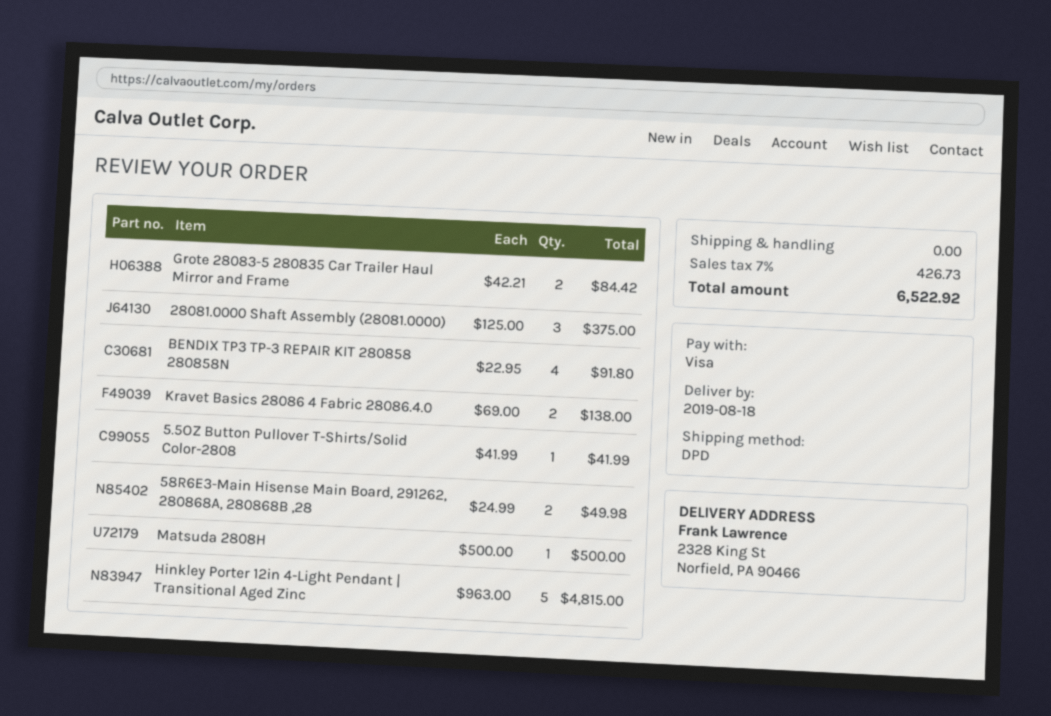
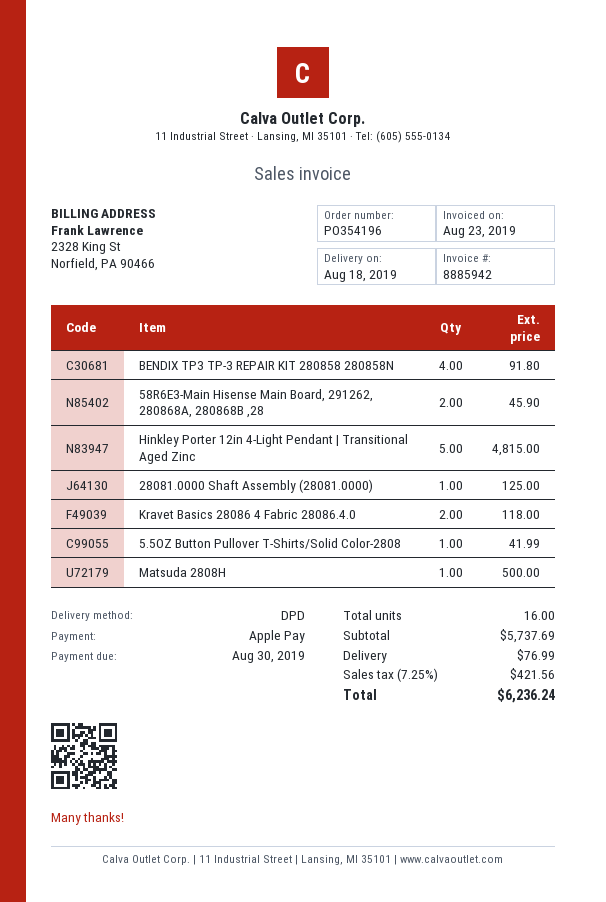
payment method: Visa -> Apple Pay
Grote 28083-5 280835 Car Trailer Haul Mirror and Frame: 2 for 84.42 -> none
28081.0000 Shaft Assembly (28081.0000): 3 for 375.00 -> 1 for 125.00
Kravet Basics 28086 4 Fabric 28086.4.0: 2 for 138.00 -> 2 for 118.00
58R6E3-Main Hisense Main Board, 291262, 280868A, 280868B ,28: 2 for 49.98 -> 2 for 45.90
shipping: 0.00 -> 76.99
tax: 7% = 426.73 -> 7.25% = 421.56
total: 6522.92 -> 6236.24

